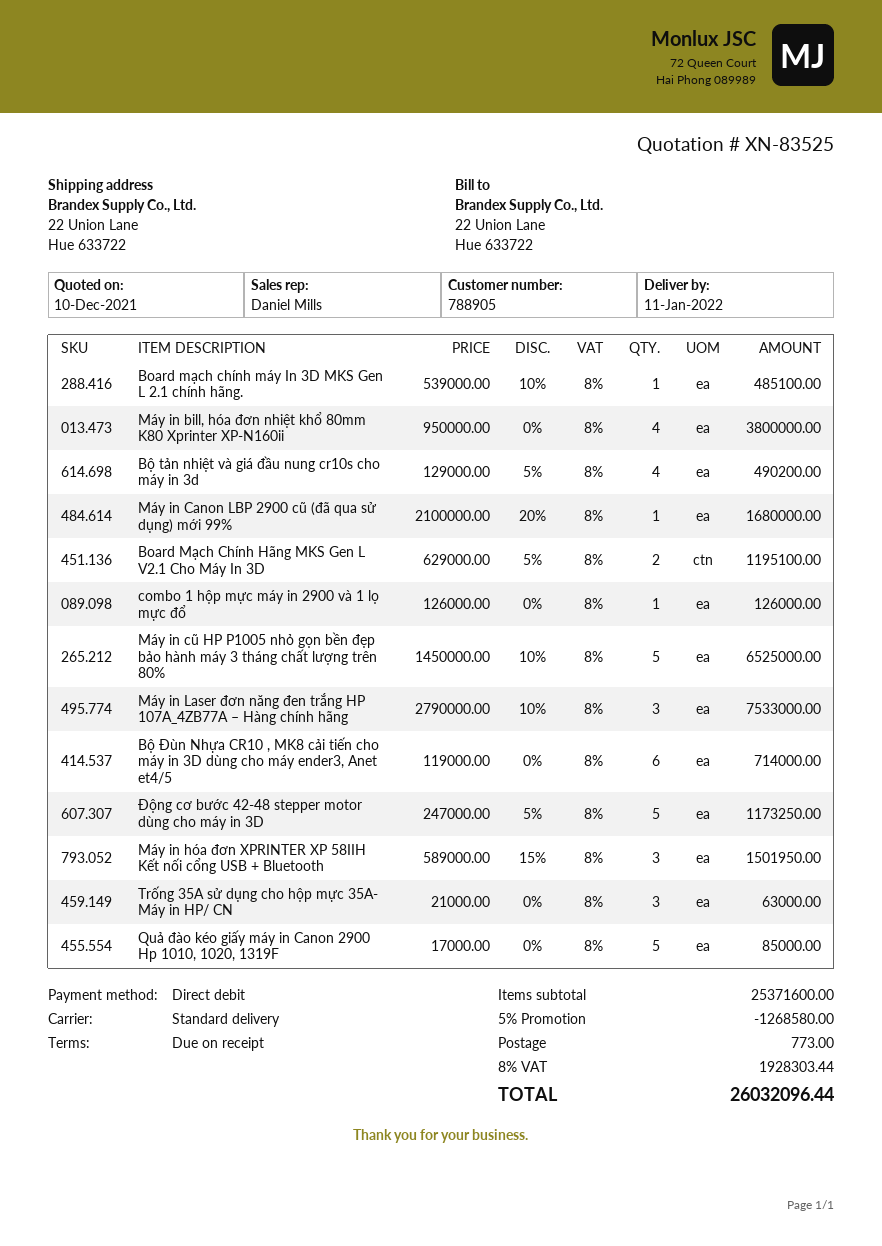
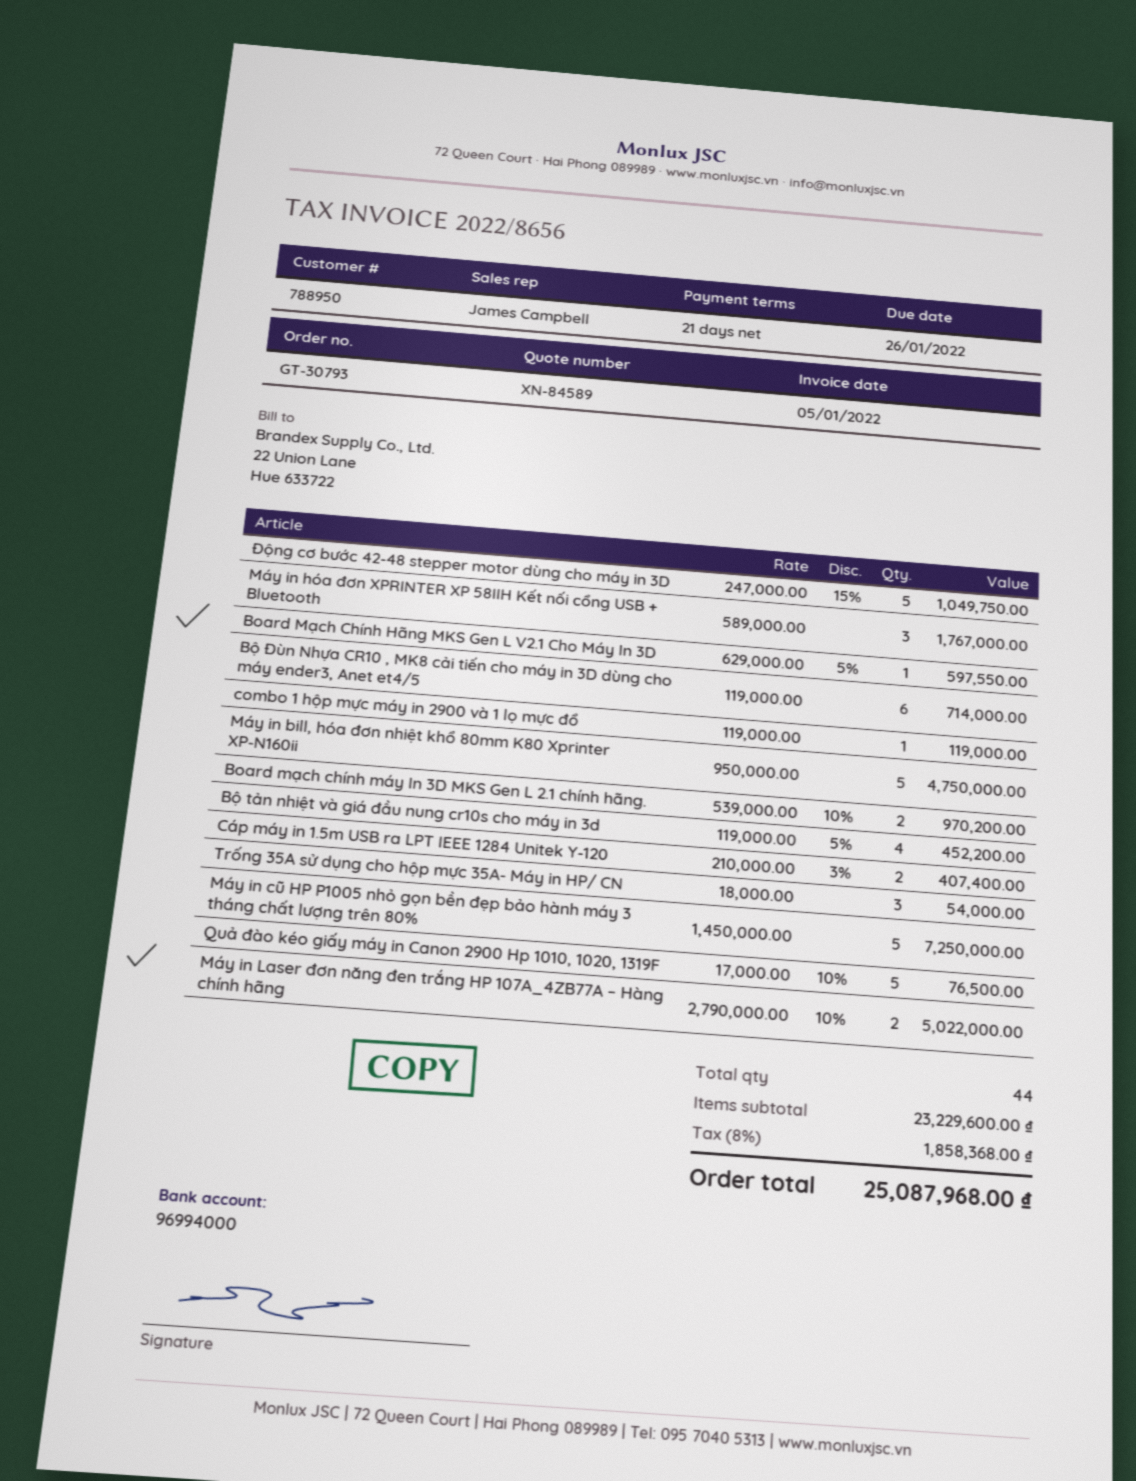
quote number: XN-83525 -> XN-84589
payment terms: on receipt -> 21 days
customer number: 788905 -> 788950
sales rep: Daniel Mills -> James Campbell
Board mạch chính máy In 3D MKS Gen L 2.1 chính hãng.: 1 x 539000.00 - 10% = 485100.00 -> 2 x 539000.00 - 10% = 970200.00
Máy in bill, hóa đơn nhiệt khổ 80mm K80 Xprinter XP-N160ii: 4 x 950000.00 = 3800000.00 -> 5 x 950000.00 = 4750000.00
Bộ tản nhiệt và giá đầu nung cr10s cho máy in 3d: 4 x 129000.00 - 5% = 490200.00 -> 4 x 119000.00 - 5% = 452200.00
Máy in Canon LBP 2900 cũ (đã qua sử dụng) mới 99%: 1 x 2100000.00 - 20% = 1680000.00 -> none
Board Mạch Chính Hãng MKS Gen L V2.1 Cho Máy In 3D: 2 x 629000.00 - 5% = 1195100.00 -> 1 x 629000.00 - 5% = 597550.00
combo 1 hộp mực máy in 2900 và 1 lọ mực đổ: 1 x 126000.00 = 126000.00 -> 1 x 119000.00 = 119000.00
Máy in cũ HP P1005 nhỏ gọn bền đẹp bảo hành máy 3 tháng chất lượng trên 80%: 5 x 1450000.00 - 10% = 6525000.00 -> 5 x 1450000.00 = 7250000.00
Máy in Laser đơn năng đen trắng HP 107A_4ZB77A – Hàng chính hãng: 3 x 2790000.00 - 10% = 7533000.00 -> 2 x 2790000.00 - 10% = 5022000.00
Động cơ bước 42-48 stepper motor dùng cho máy in 3D: 5 x 247000.00 - 5% = 1173250.00 -> 5 x 247000.00 - 15% = 1049750.00
Máy in hóa đơn XPRINTER XP 58IIH Kết nối cổng USB + Bluetooth: 3 x 589000.00 - 15% = 1501950.00 -> 3 x 589000.00 = 1767000.00
Trống 35A sử dụng cho hộp mực 35A- Máy in HP/ CN: 3 x 21000.00 = 63000.00 -> 3 x 18000.00 = 54000.00
Quả đào kéo giấy máy in Canon 2900 Hp 1010, 1020, 1319F: 5 x 17000.00 = 85000.00 -> 5 x 17000.00 - 10% = 76500.00
Cáp máy in 1.5m USB ra LPT IEEE 1284 Unitek Y-120: none -> 2 x 210000.00 - 3% = 407400.00
subtotal: 25371600.00 -> 23229600.00
discount: 5% = 1268580.00 -> none
shipping: 773.00 -> none
tax: 8% = 1928303.44 -> 8% = 1858368.00
total: 26032096.44 -> 25087968.00

